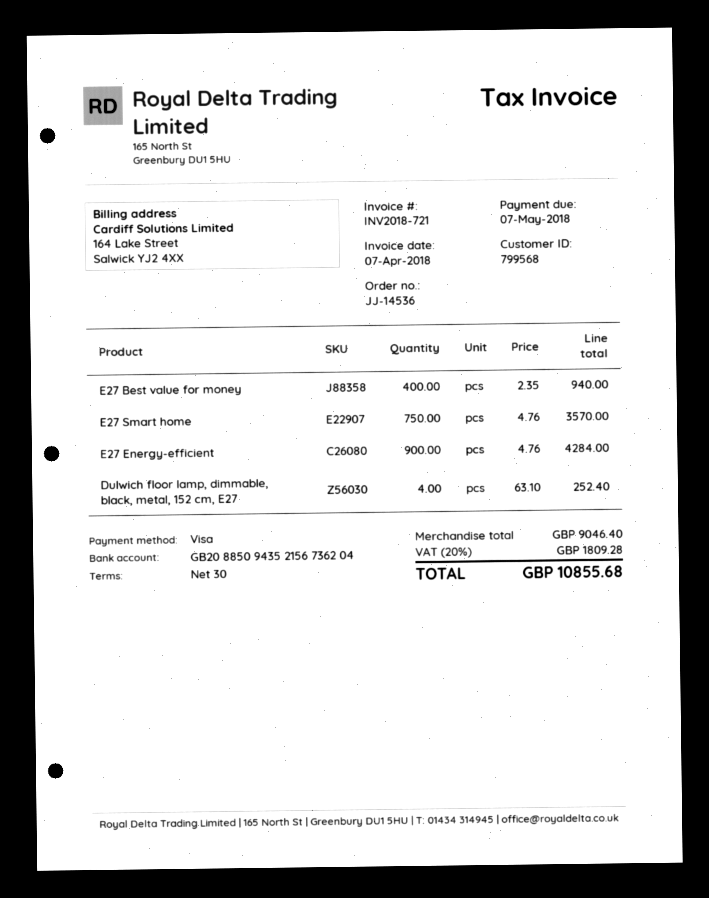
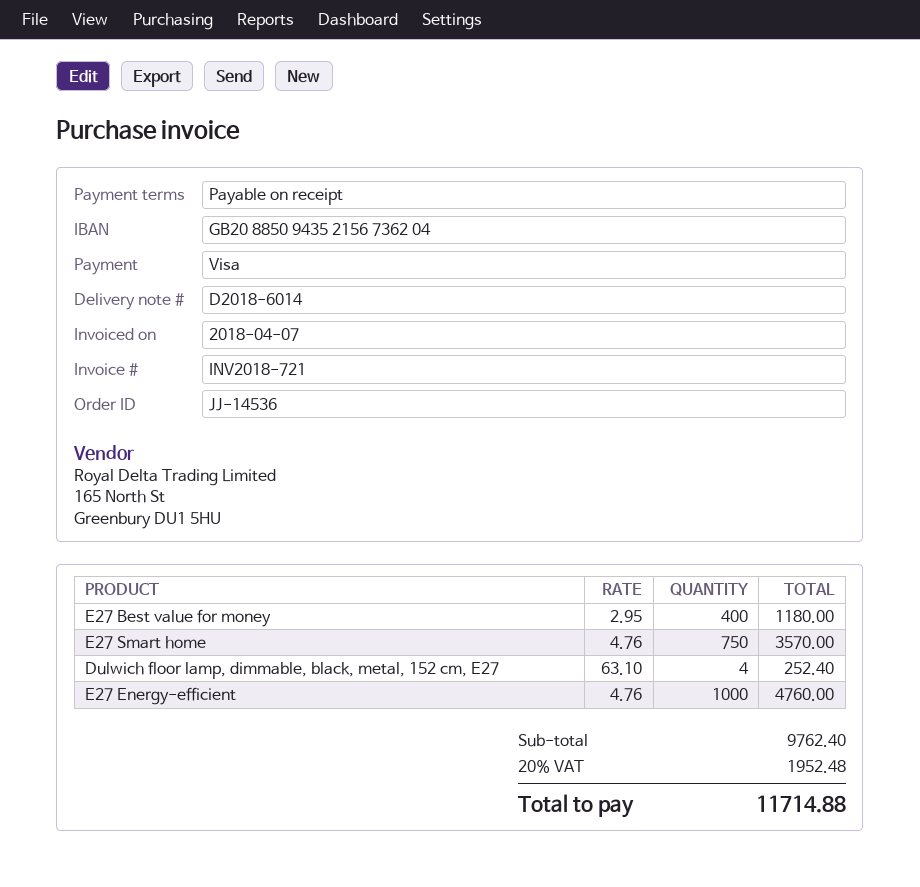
payment terms: 30 days -> on receipt
E27 Best value for money: 400 x 2.35 = 940.00 -> 400 x 2.95 = 1180.00
E27 Energy-efficient: 900 x 4.76 = 4284.00 -> 1000 x 4.76 = 4760.00
subtotal: 9046.40 -> 9762.40
tax: 20% = 1809.28 -> 20% = 1952.48
total: 10855.68 -> 11714.88

